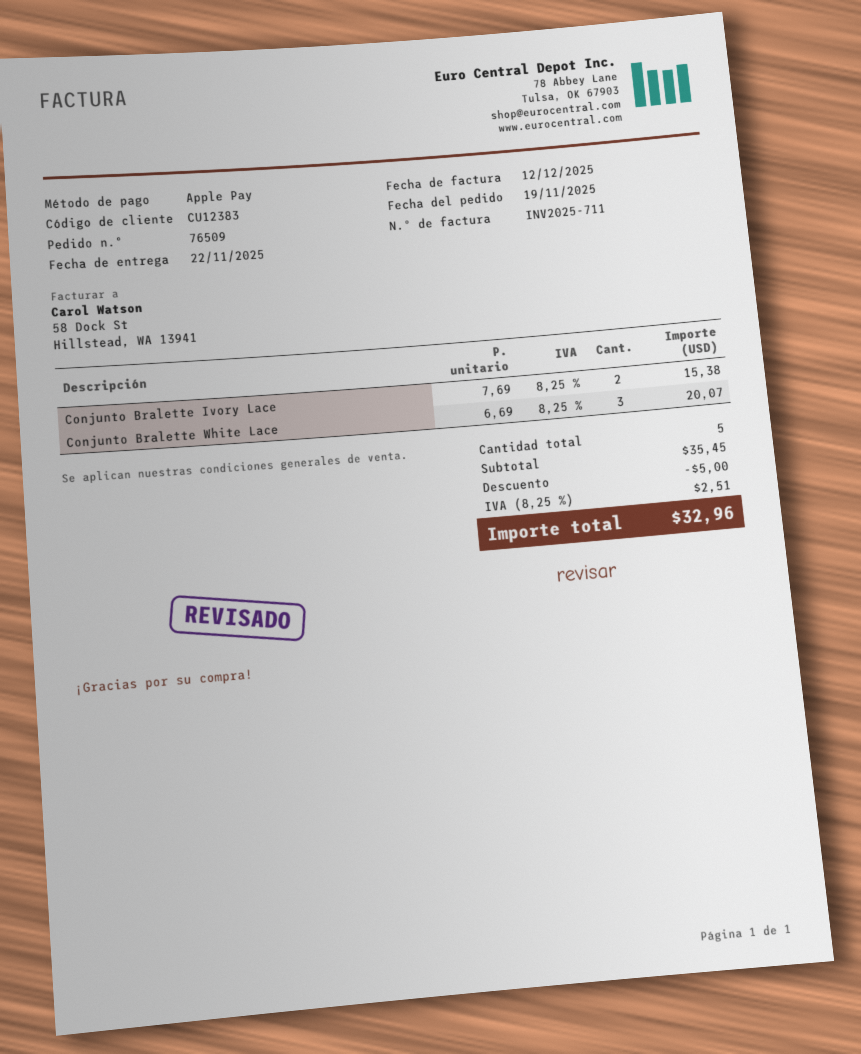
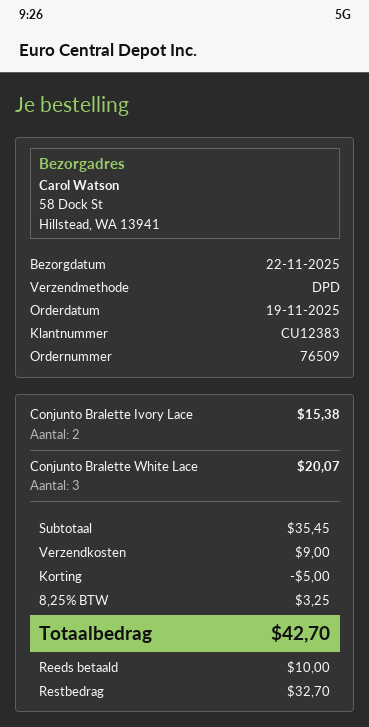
shipping: none -> 9.00
tax: 8.25% = 2.51 -> 8.25% = 3.25
total: 32.96 -> 42.70

